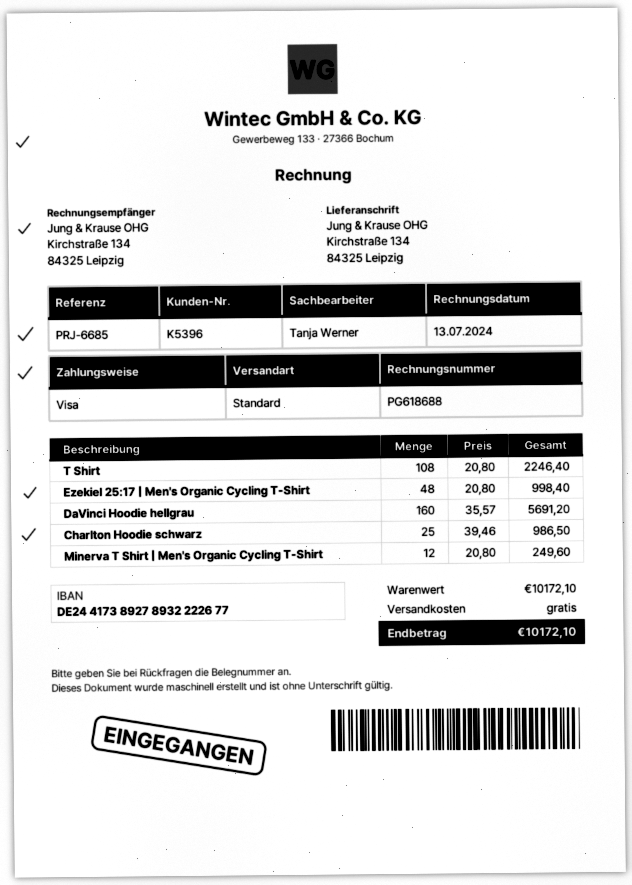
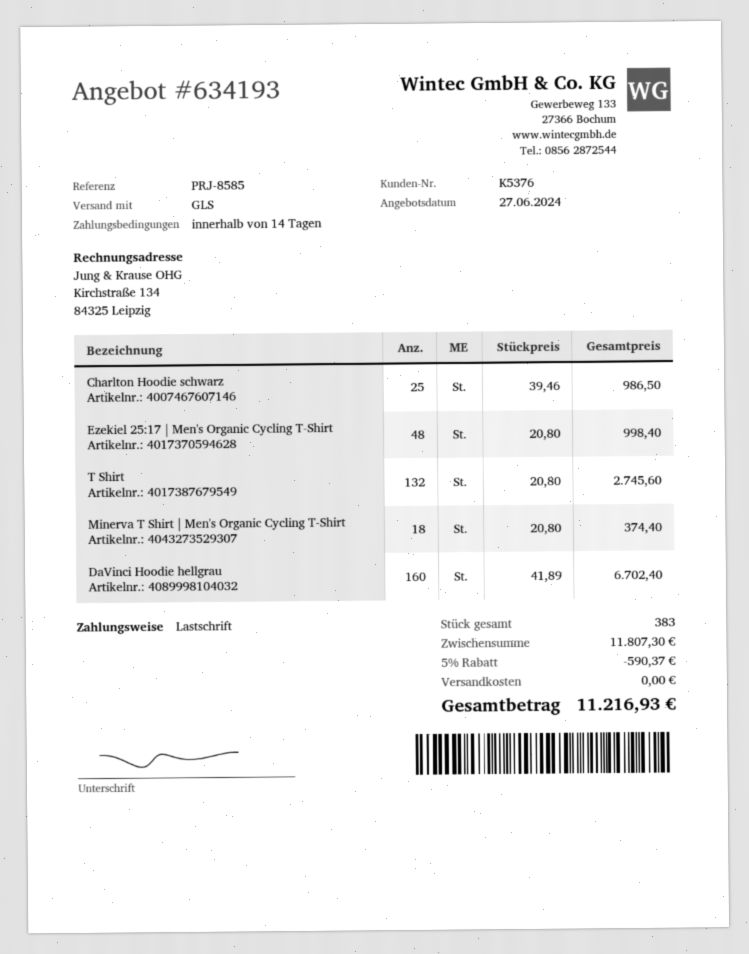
customer number: K5396 -> K5376
reference: PRJ-6685 -> PRJ-8585
payment method: Visa -> direct debit
shipping method: standard -> GLS
T Shirt: 108 x 20.80 = 2246.40 -> 132 x 20.80 = 2745.60
DaVinci Hoodie hellgrau: 160 x 35.57 = 5691.20 -> 160 x 41.89 = 6702.40
Minerva T Shirt | Men's Organic Cycling T-Shirt: 12 x 20.80 = 249.60 -> 18 x 20.80 = 374.40
subtotal: 10172.10 -> 11807.30
discount: none -> 5% = 590.37
total: 10172.10 -> 11216.93

